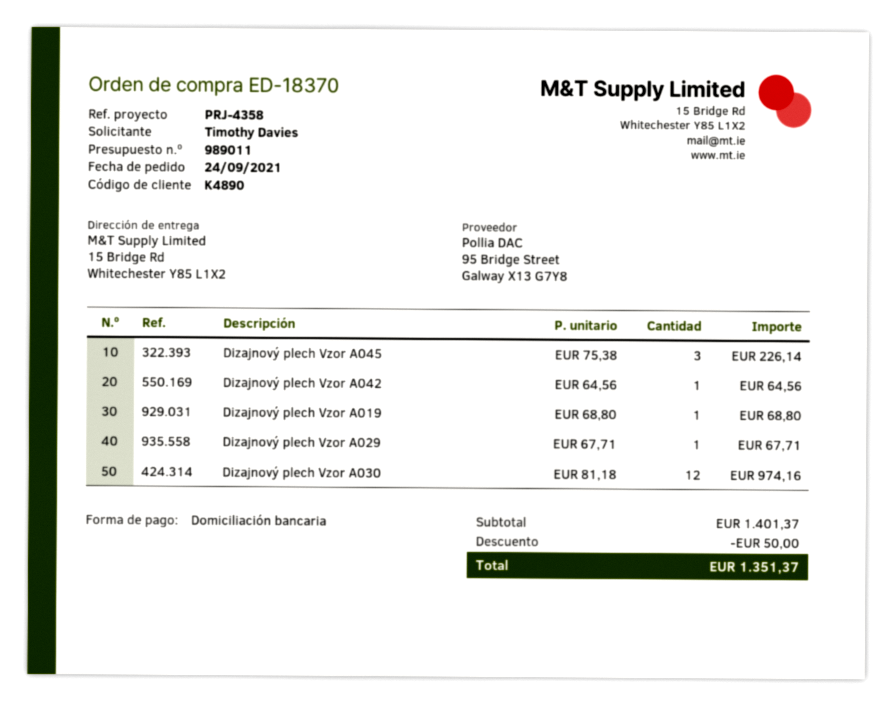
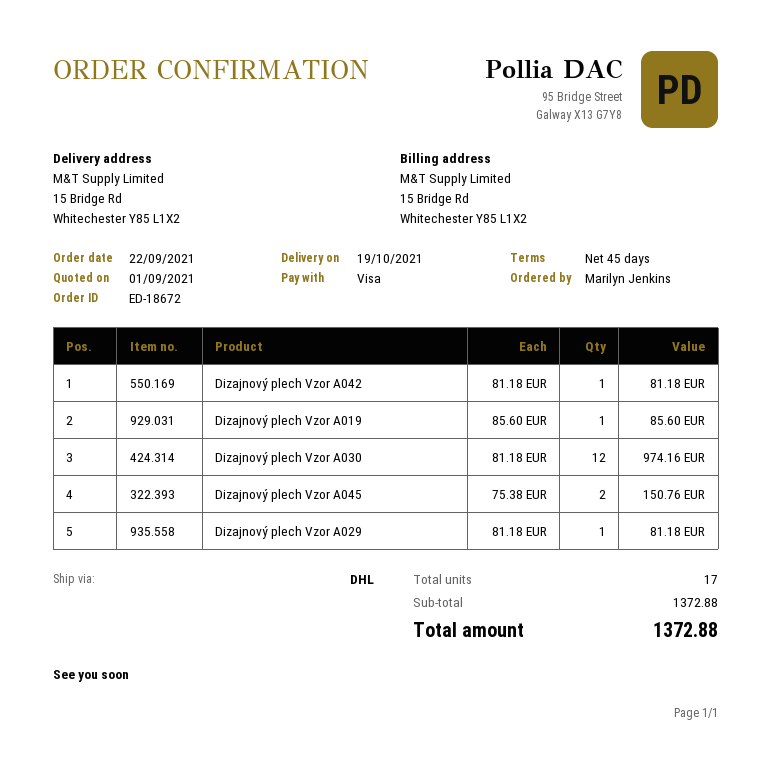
order number: ED-18370 -> ED-18672
order date: 2021-09-24 -> 2021-09-22
ordered by: Timothy Davies -> Marilyn Jenkins
payment method: direct debit -> Visa
Dizajnový plech Vzor A045: 3 x 75.38 = 226.14 -> 2 x 75.38 = 150.76
Dizajnový plech Vzor A042: 1 x 64.56 = 64.56 -> 1 x 81.18 = 81.18
Dizajnový plech Vzor A019: 1 x 68.80 = 68.80 -> 1 x 85.60 = 85.60
Dizajnový plech Vzor A029: 1 x 67.71 = 67.71 -> 1 x 81.18 = 81.18
subtotal: 1401.37 -> 1372.88
discount: 50.00 -> none
total: 1351.37 -> 1372.88

